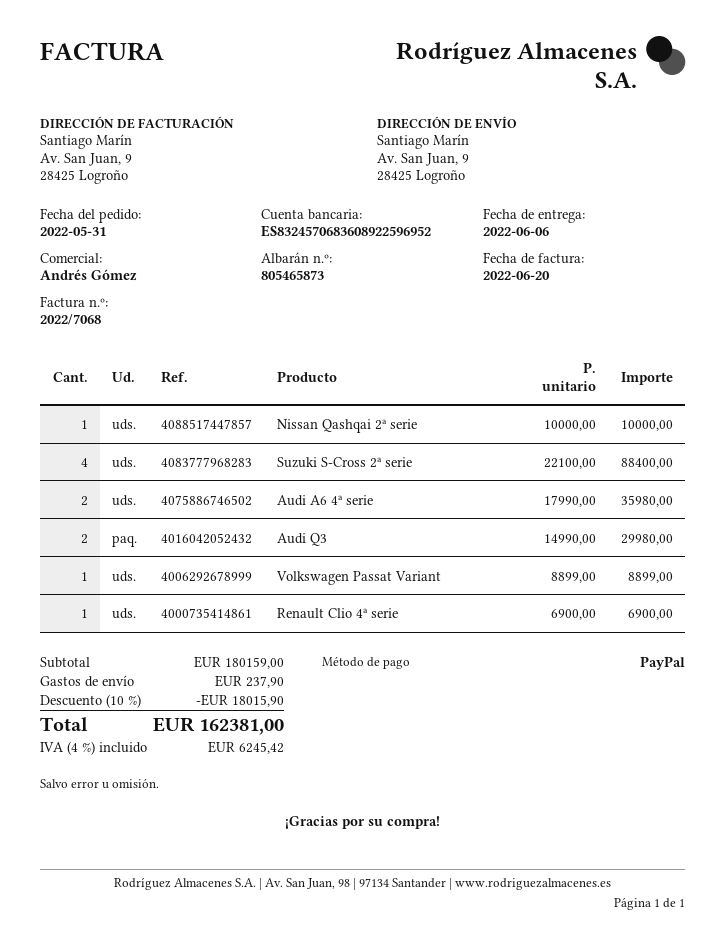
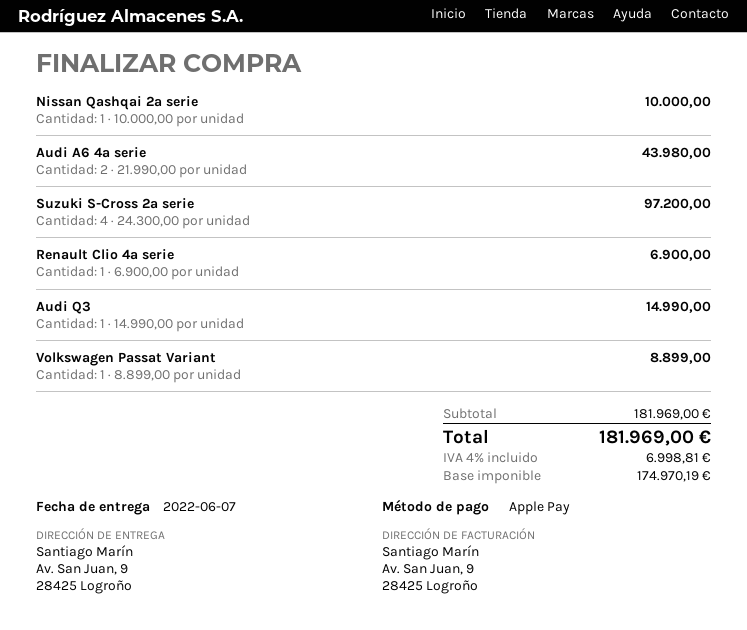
delivery date: 2022-06-06 -> 2022-06-07
payment method: PayPal -> Apple Pay
Suzuki S-Cross 2ª serie: 4 x 22100.00 = 88400.00 -> 4 x 24300.00 = 97200.00
Audi A6 4ª serie: 2 x 17990.00 = 35980.00 -> 2 x 21990.00 = 43980.00
Audi Q3: 2 x 14990.00 = 29980.00 -> 1 x 14990.00 = 14990.00
subtotal: 180159.00 -> 181969.00
discount: 10% = 18015.90 -> none
shipping: 237.90 -> none
tax: 4% = 6245.42 -> 4% = 6998.81
total: 162381.00 -> 181969.00

